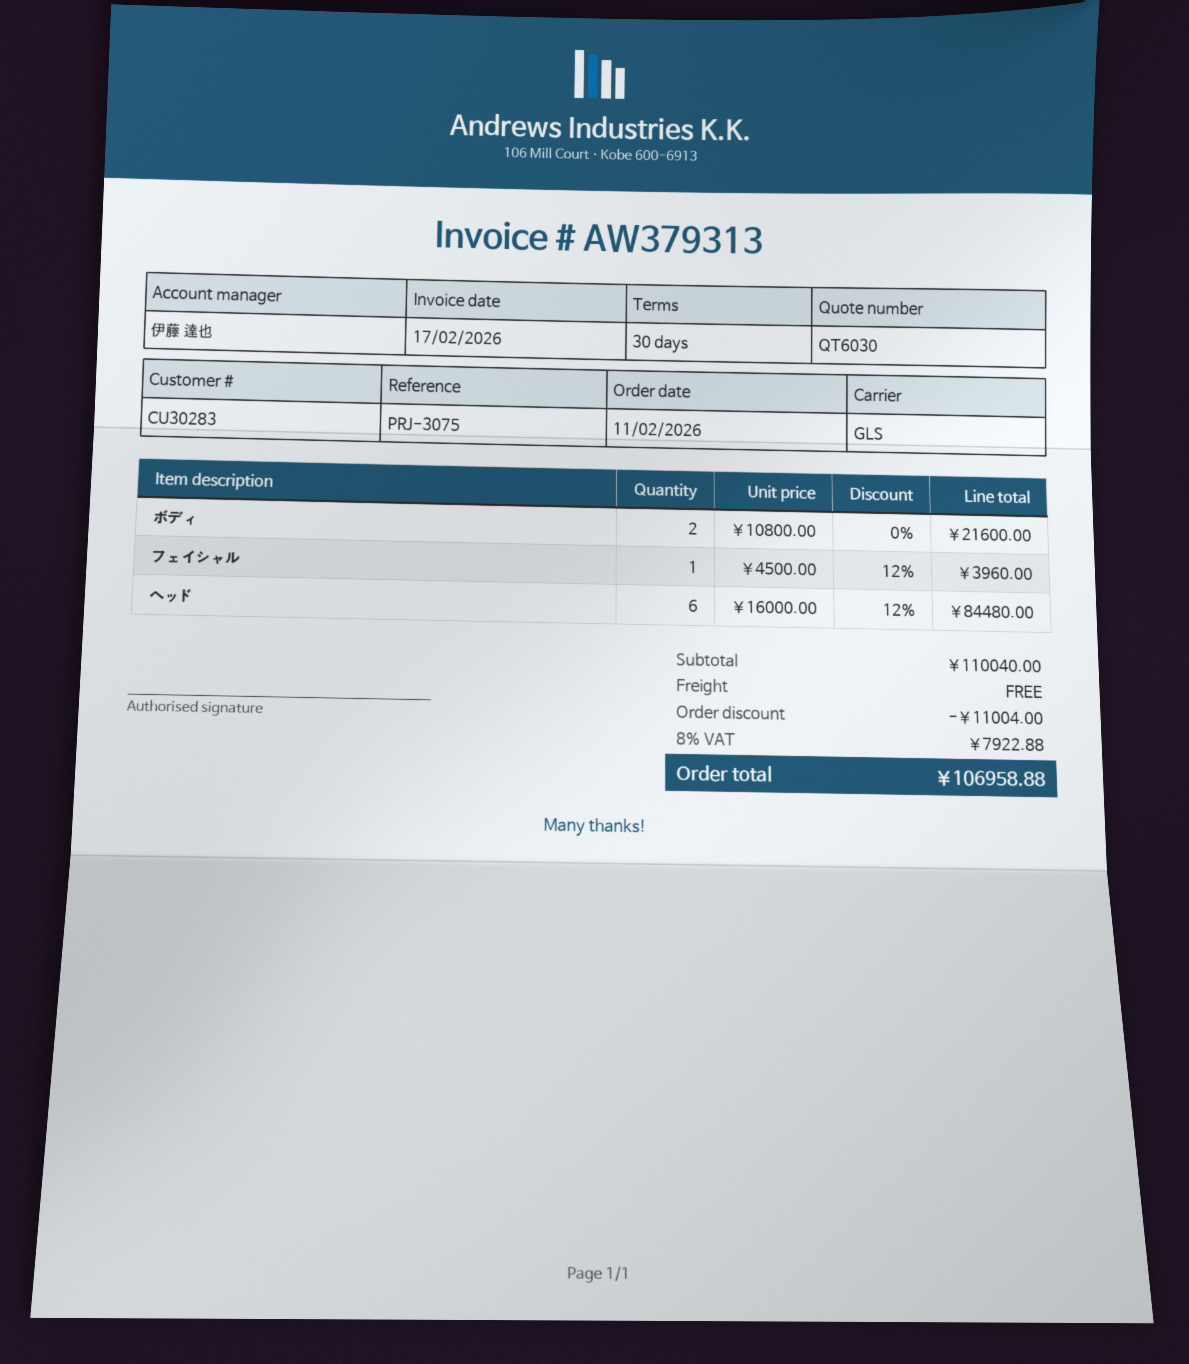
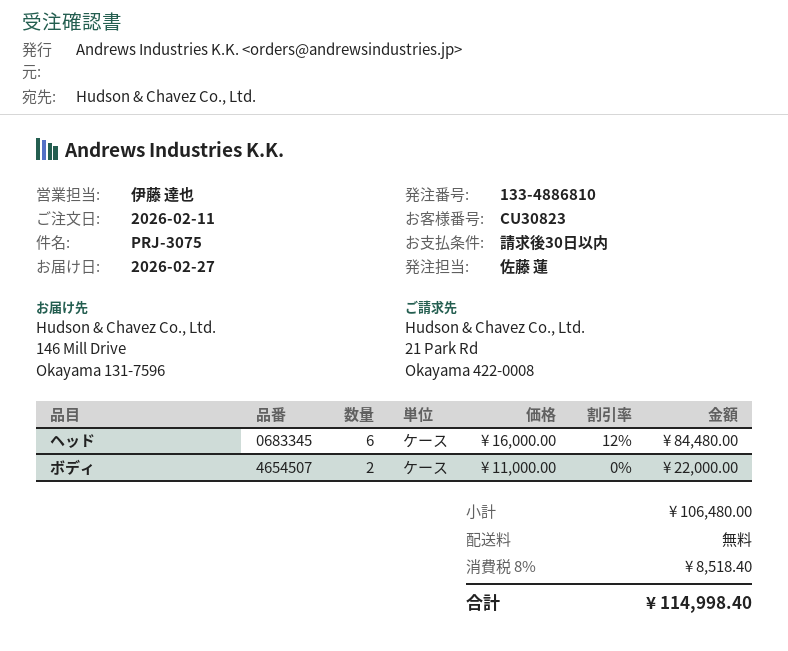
customer number: CU30283 -> CU30823
ボディ: 2 x 10800.00 = 21600.00 -> 2 x 11000.00 = 22000.00
フェイシャル: 1 x 4500.00 - 12% = 3960.00 -> none
subtotal: 110040.00 -> 106480.00
discount: 11004.00 -> none
tax: 8% = 7922.88 -> 8% = 8518.40
total: 106958.88 -> 114998.40

